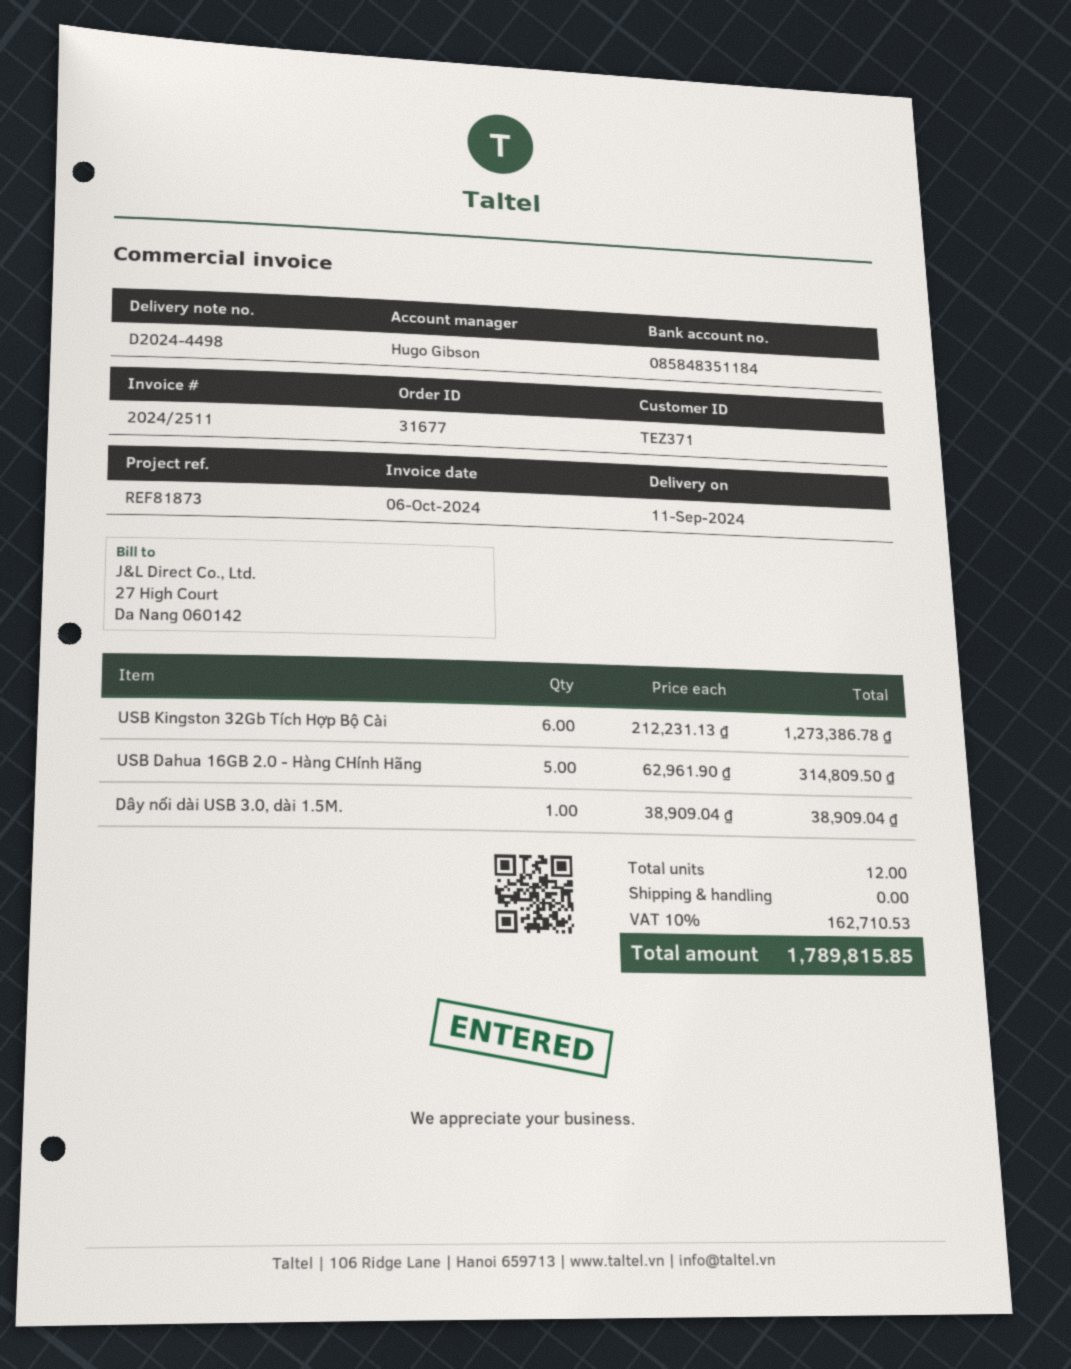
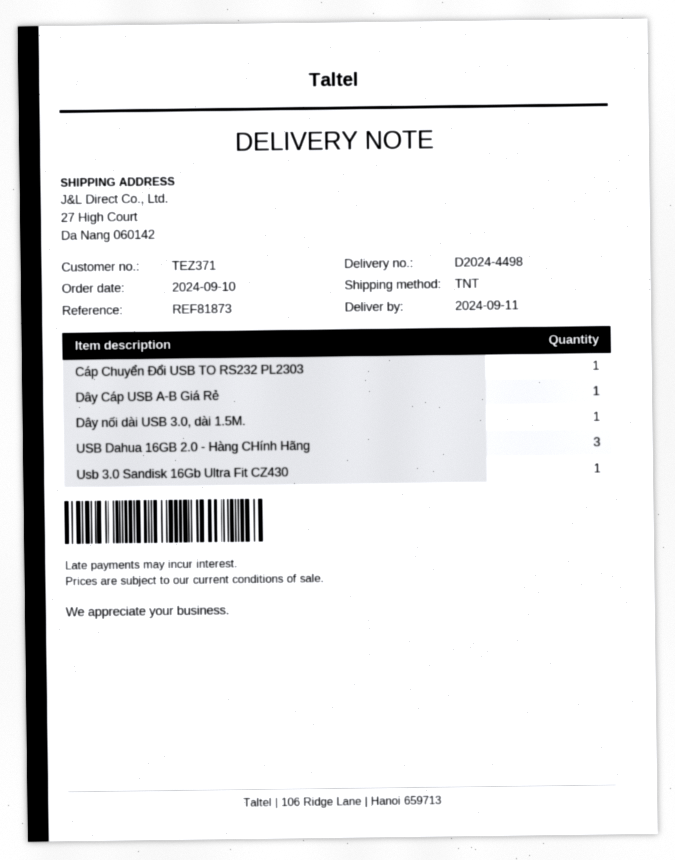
USB Kingston 32Gb Tích Hợp Bộ Cài: 6 -> none
USB Dahua 16GB 2.0 - Hàng CHính Hãng: 5 -> 3
Cáp Chuyển Đổi USB TO RS232 PL2303: none -> 1
Dây Cáp USB A-B Giá Rẻ: none -> 1
Usb 3.0 Sandisk 16Gb Ultra Fit CZ430: none -> 1

